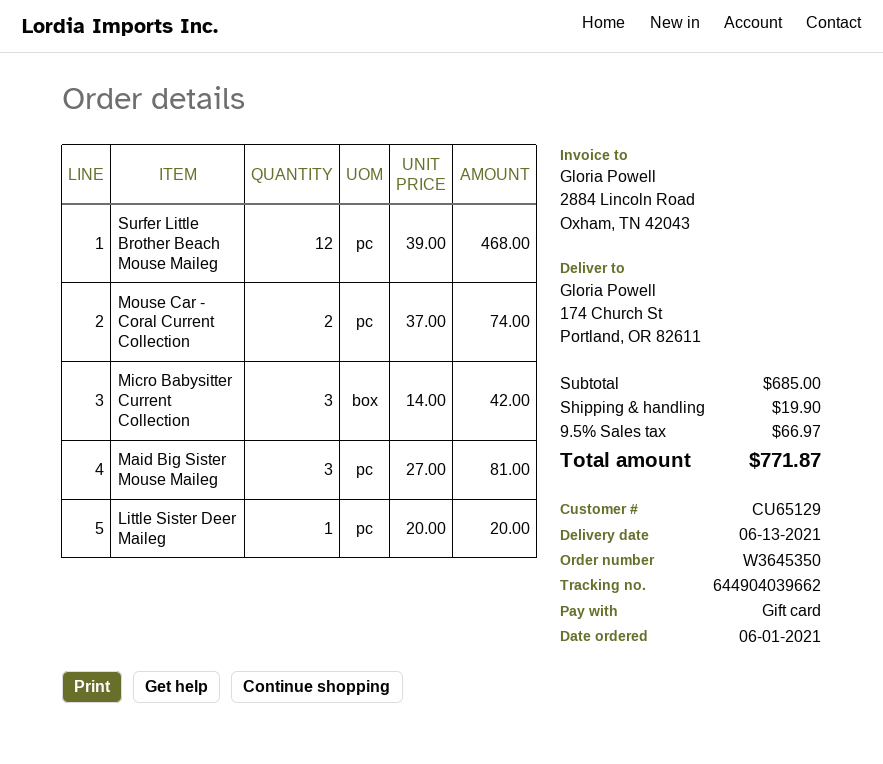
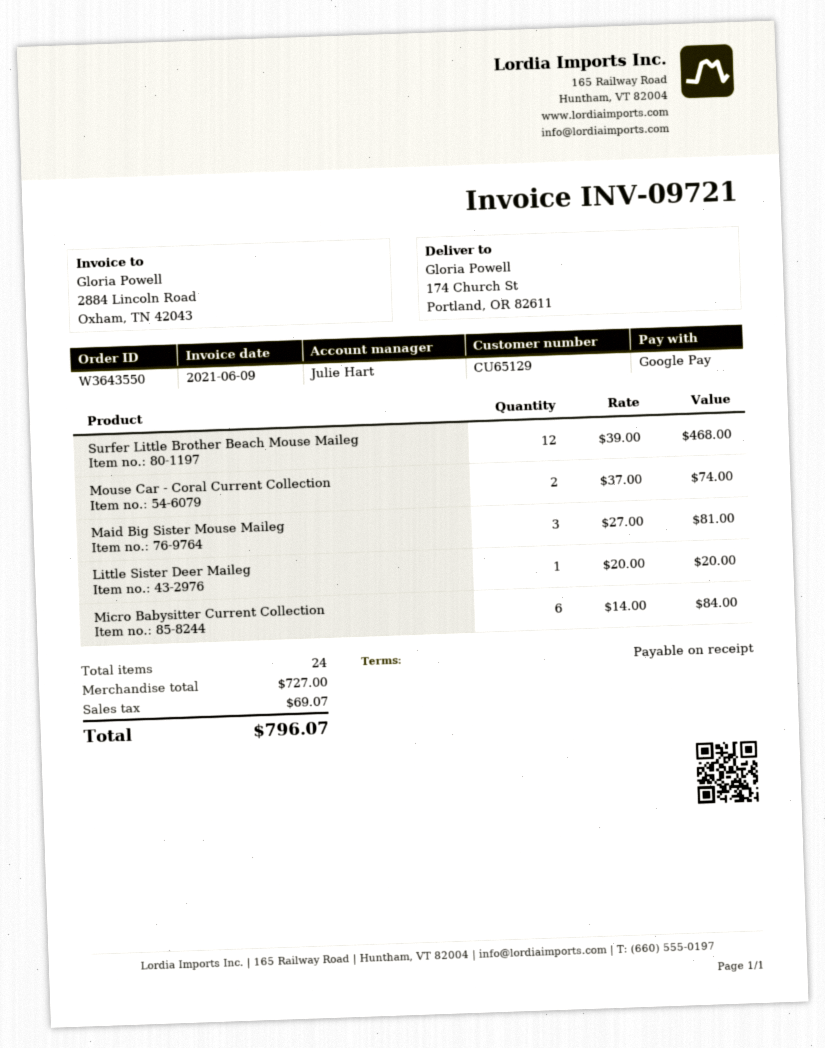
order number: W3645350 -> W3643550
payment method: gift card -> Google Pay
Micro Babysitter Current Collection: 3 x 14.00 = 42.00 -> 6 x 14.00 = 84.00
subtotal: 685.00 -> 727.00
shipping: 19.90 -> none
tax: 66.97 -> 69.07
total: 771.87 -> 796.07

